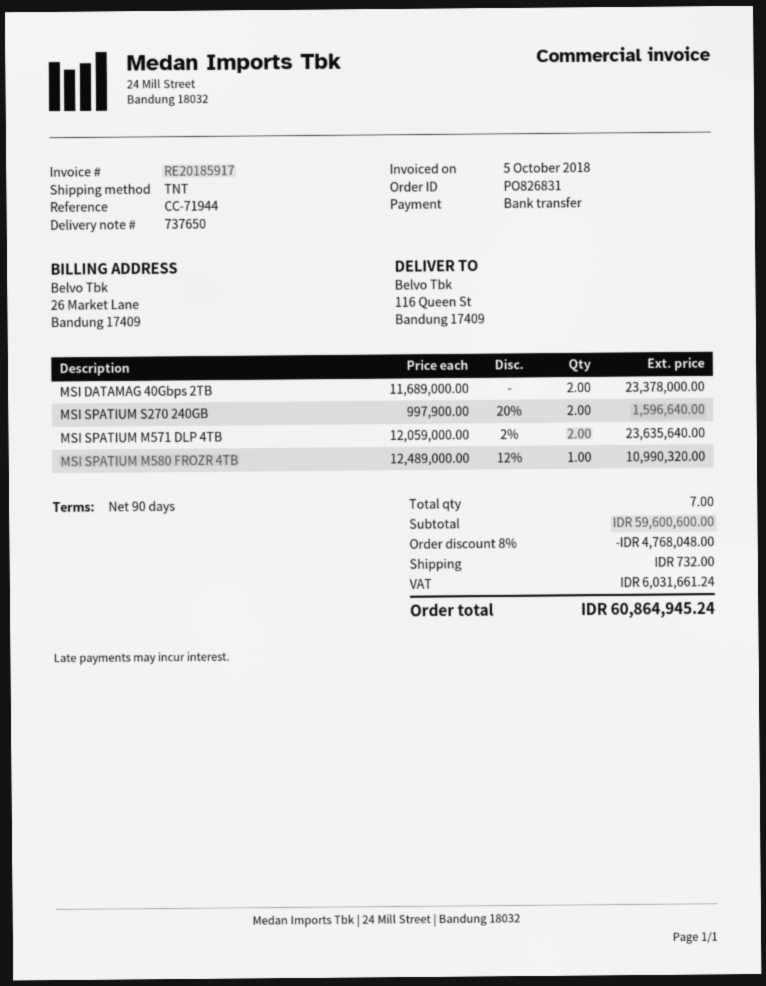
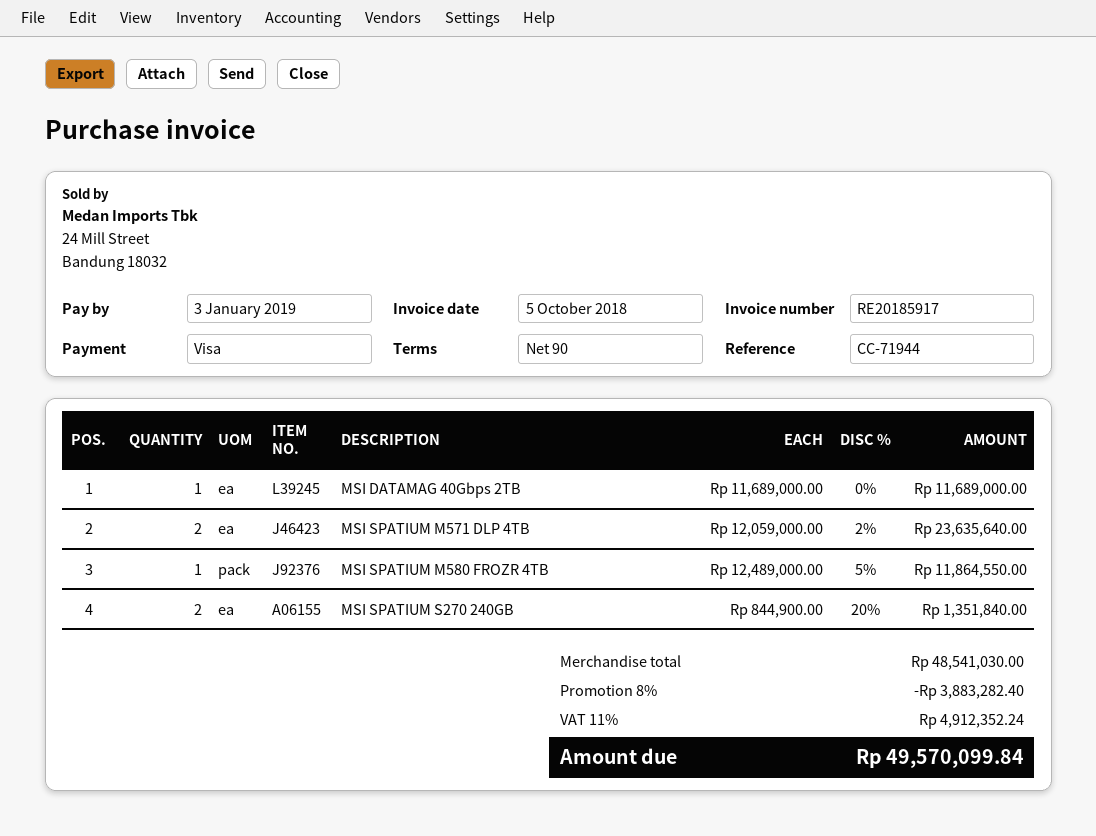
payment method: bank transfer -> Visa
MSI DATAMAG 40Gbps 2TB: 2 x 11689000.00 = 23378000.00 -> 1 x 11689000.00 = 11689000.00
MSI SPATIUM S270 240GB: 2 x 997900.00 - 20% = 1596640.00 -> 2 x 844900.00 - 20% = 1351840.00
MSI SPATIUM M580 FROZR 4TB: 1 x 12489000.00 - 12% = 10990320.00 -> 1 x 12489000.00 - 5% = 11864550.00
subtotal: 59600600.00 -> 48541030.00
discount: 8% = 4768048.00 -> 8% = 3883282.40
shipping: 732.00 -> none
tax: 6031661.24 -> 4912352.24
total: 60864945.24 -> 49570099.84

